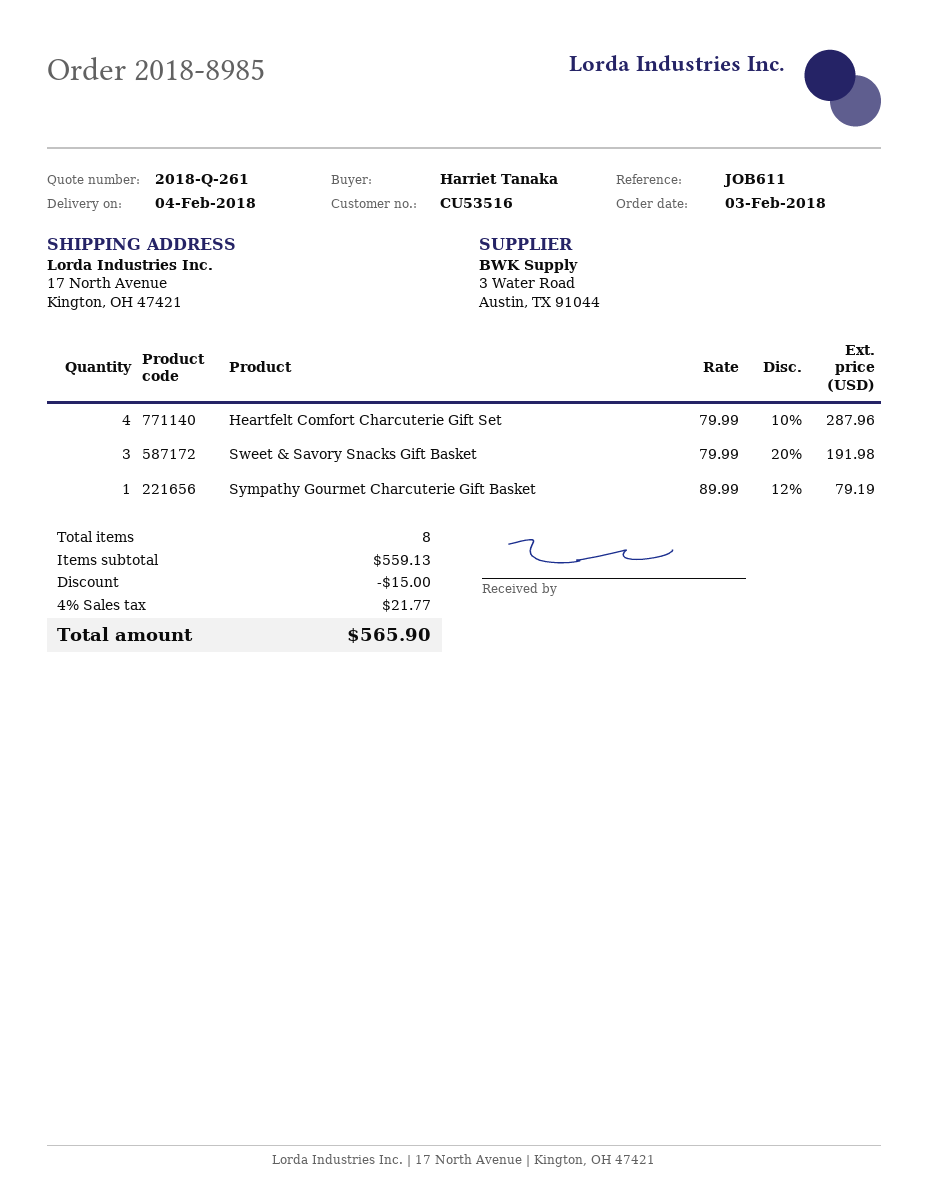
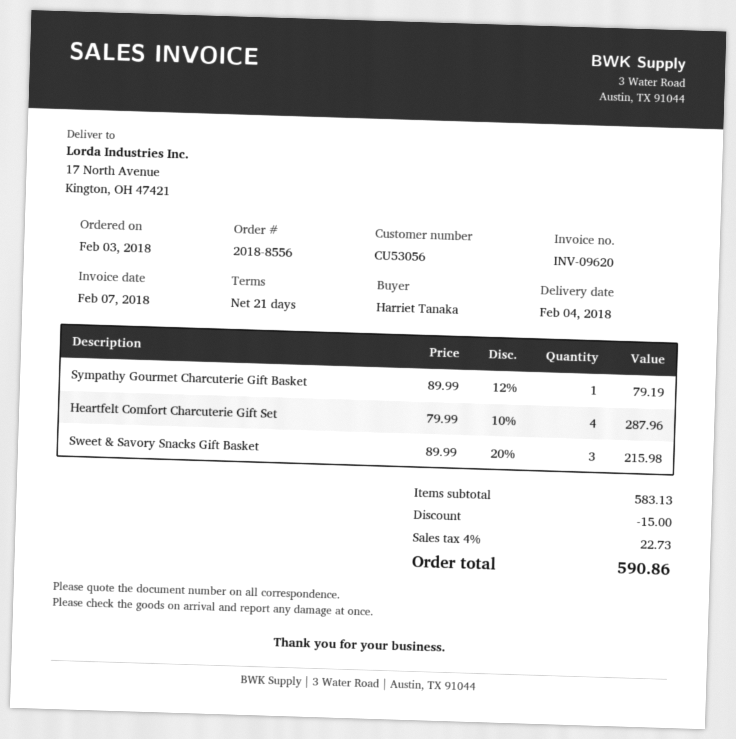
order number: 2018-8985 -> 2018-8556
customer number: CU53516 -> CU53056
Sweet & Savory Snacks Gift Basket: 3 x 79.99 - 20% = 191.98 -> 3 x 89.99 - 20% = 215.98
subtotal: 559.13 -> 583.13
tax: 4% = 21.77 -> 4% = 22.73
total: 565.90 -> 590.86

